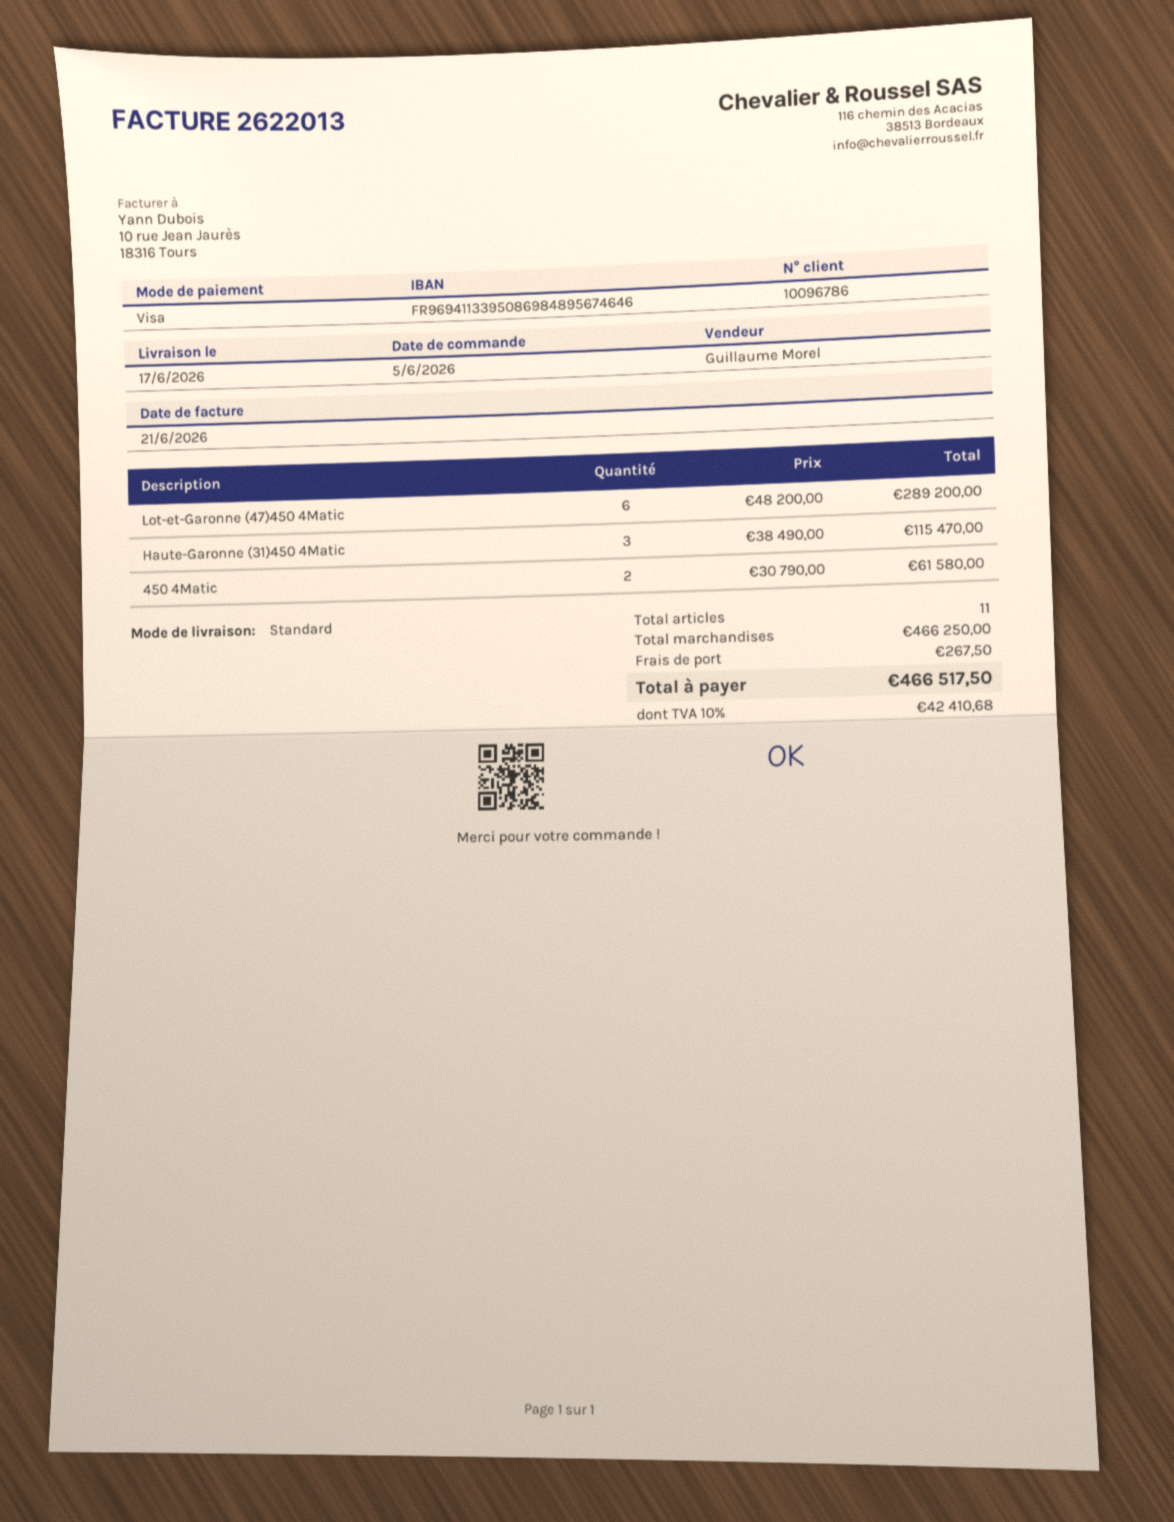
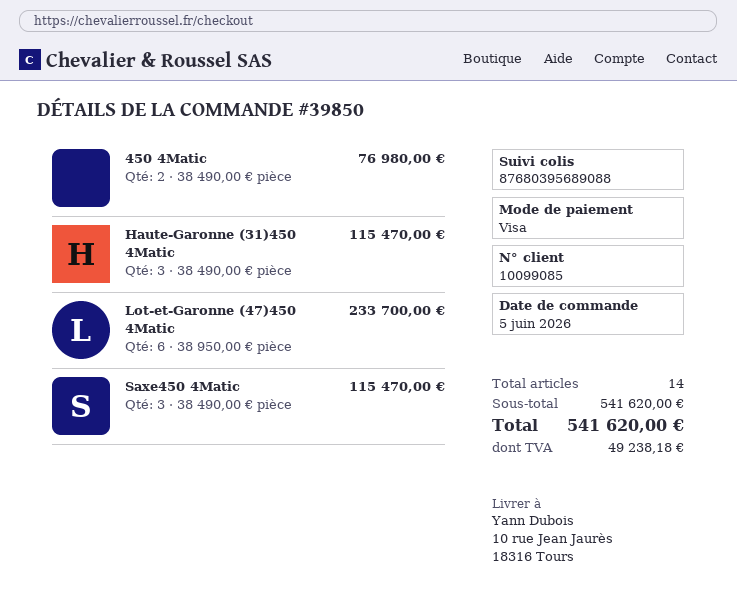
customer number: 10096786 -> 10099085
Lot-et-Garonne (47)450 4Matic: 6 x 48200.00 = 289200.00 -> 6 x 38950.00 = 233700.00
450 4Matic: 2 x 30790.00 = 61580.00 -> 2 x 38490.00 = 76980.00
Saxe450 4Matic: none -> 3 x 38490.00 = 115470.00
total quantity: 11 -> 14
subtotal: 466250.00 -> 541620.00
shipping: 267.50 -> none
tax: 42410.68 -> 49238.18
total: 466517.50 -> 541620.00

